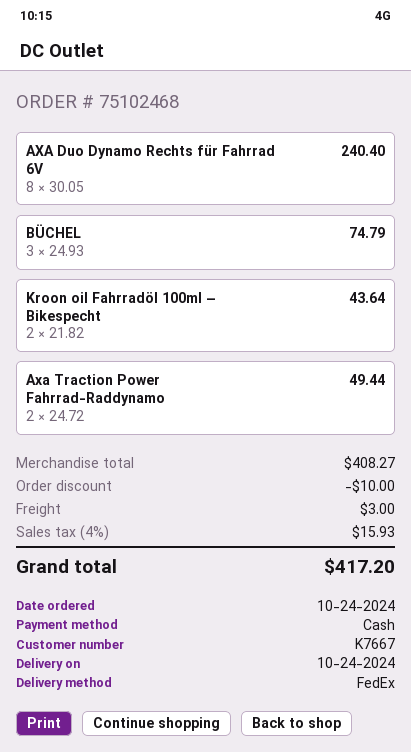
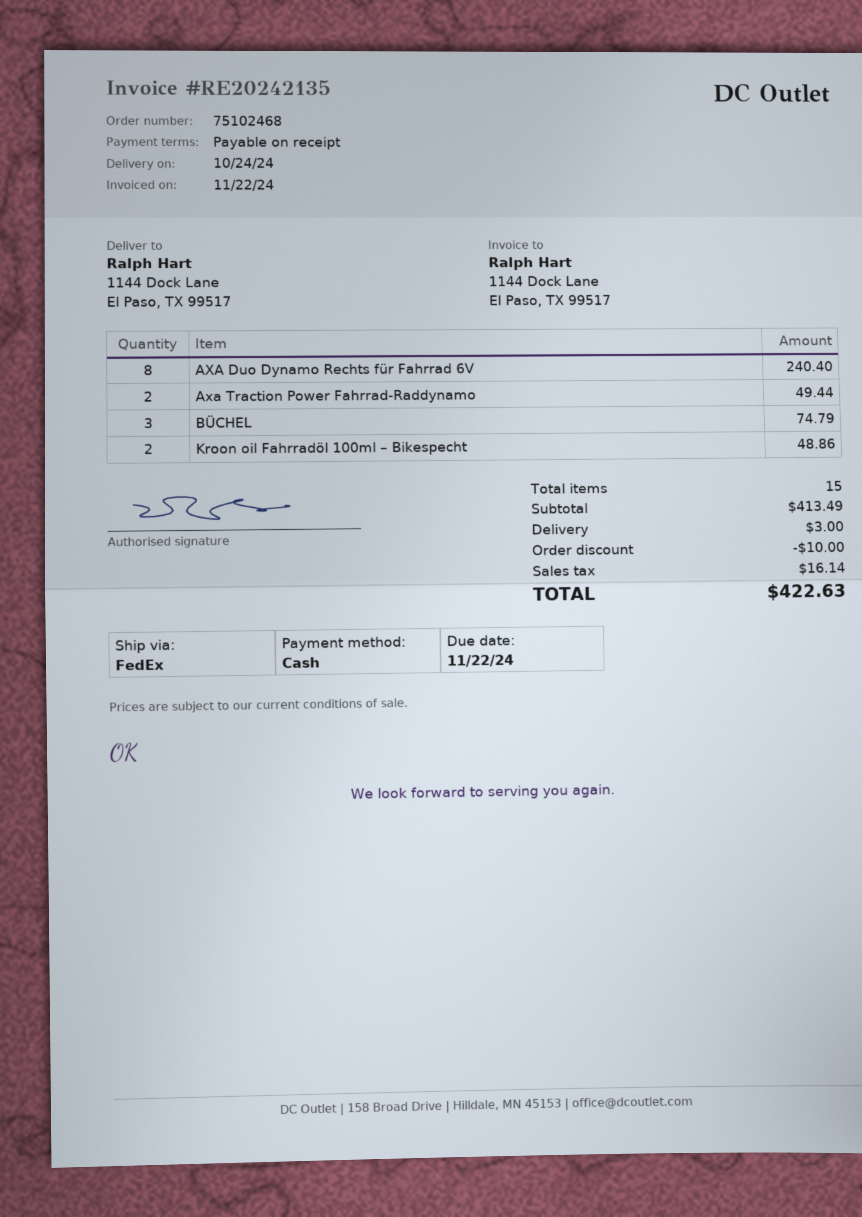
Kroon oil Fahrradöl 100ml – Bikespecht: 2 for 43.64 -> 2 for 48.86
subtotal: 408.27 -> 413.49
tax: 15.93 -> 16.14
total: 417.20 -> 422.63

